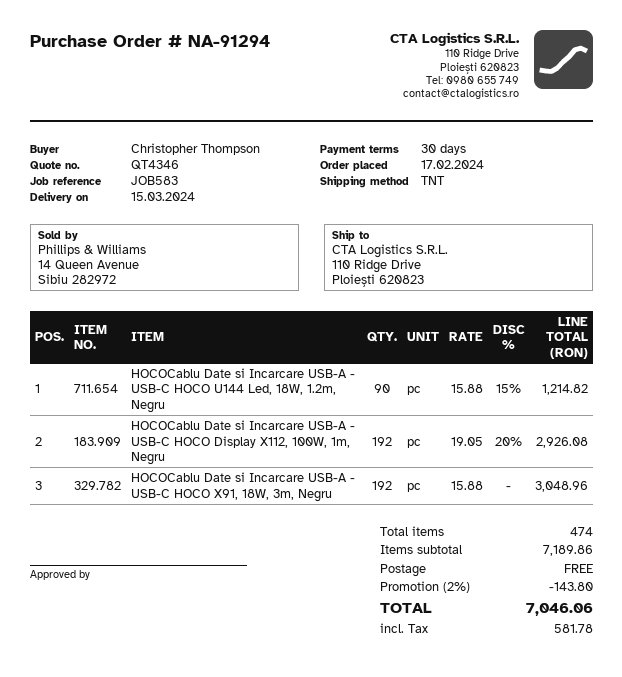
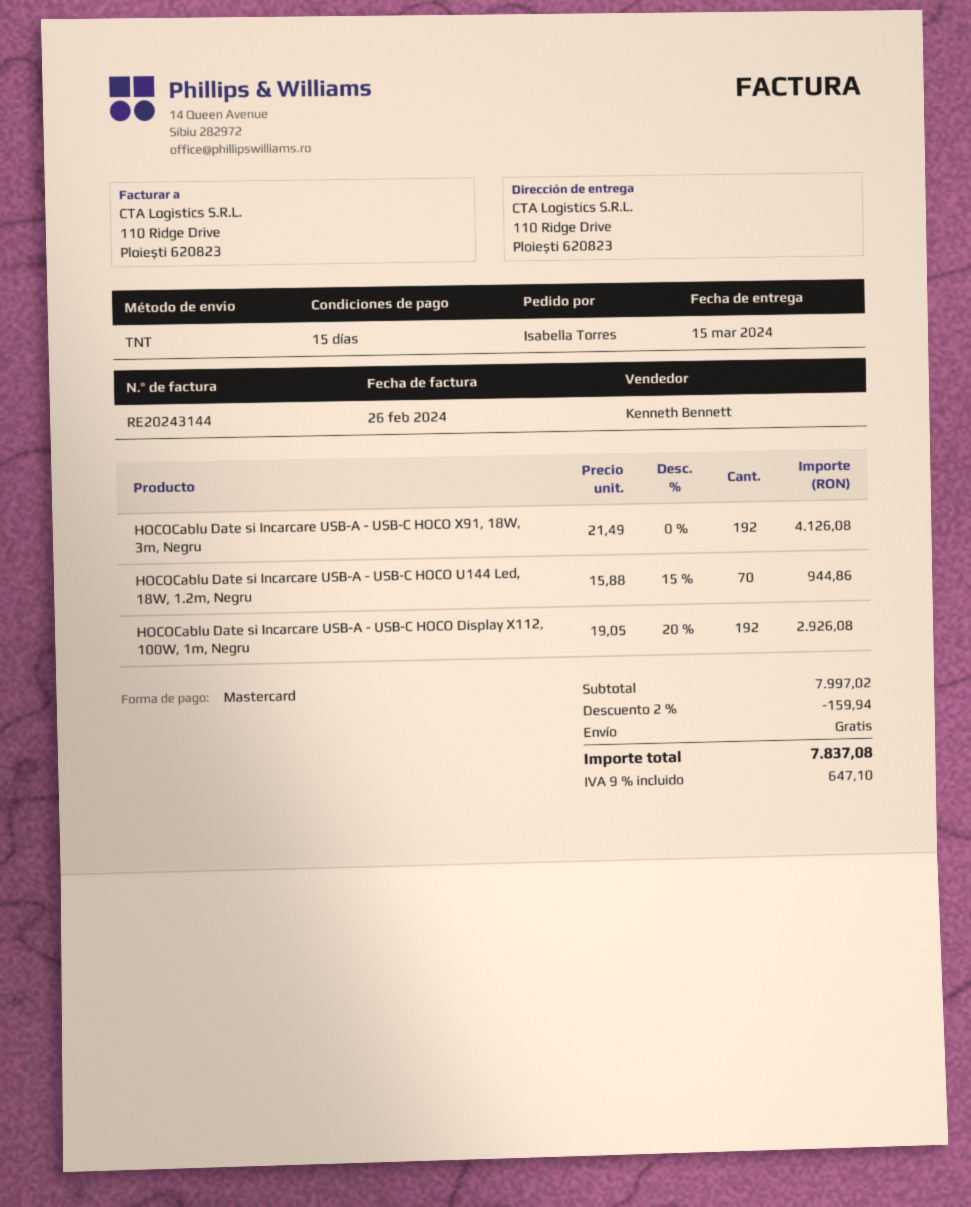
payment terms: 30 days -> 15 days
ordered by: Christopher Thompson -> Isabella Torres
HOCOCablu Date si Incarcare USB-A - USB-C HOCO U144 Led, 18W, 1.2m, Negru: 90 x 15.88 - 15% = 1214.82 -> 70 x 15.88 - 15% = 944.86
HOCOCablu Date si Incarcare USB-A - USB-C HOCO X91, 18W, 3m, Negru: 192 x 15.88 = 3048.96 -> 192 x 21.49 = 4126.08
subtotal: 7189.86 -> 7997.02
discount: 2% = 143.80 -> 2% = 159.94
tax: 581.78 -> 647.10
total: 7046.06 -> 7837.08

